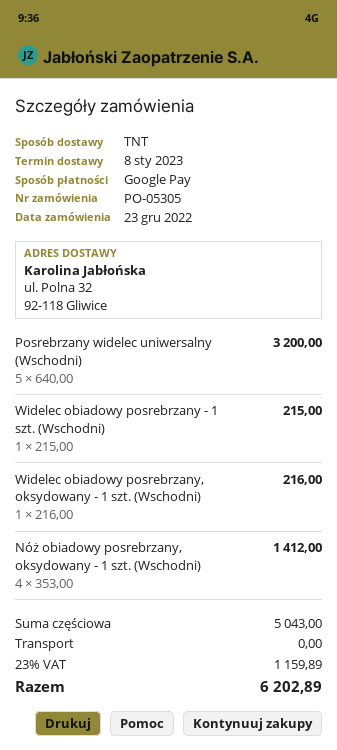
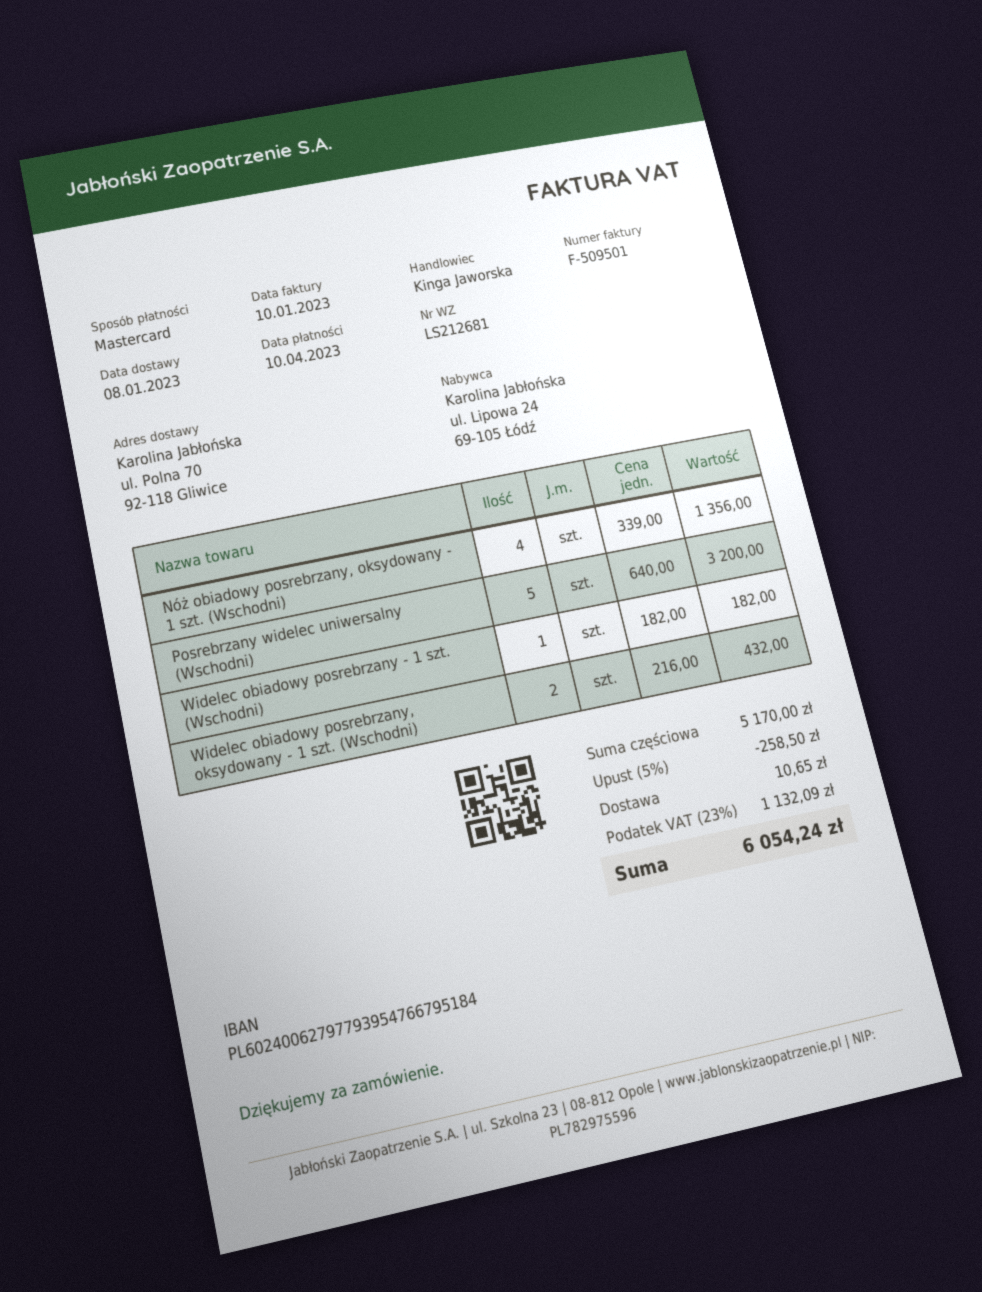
payment method: Google Pay -> Mastercard
ship to: ul. Polna 32, 92-118 Gliwice -> ul. Polna 70, 92-118 Gliwice
Widelec obiadowy posrebrzany - 1 szt. (Wschodni): 1 x 215.00 = 215.00 -> 1 x 182.00 = 182.00
Widelec obiadowy posrebrzany, oksydowany - 1 szt. (Wschodni): 1 x 216.00 = 216.00 -> 2 x 216.00 = 432.00
Nóż obiadowy posrebrzany, oksydowany - 1 szt. (Wschodni): 4 x 353.00 = 1412.00 -> 4 x 339.00 = 1356.00
subtotal: 5043.00 -> 5170.00
discount: none -> 5% = 258.50
shipping: 0.00 -> 10.65
tax: 23% = 1159.89 -> 23% = 1132.09
total: 6202.89 -> 6054.24

